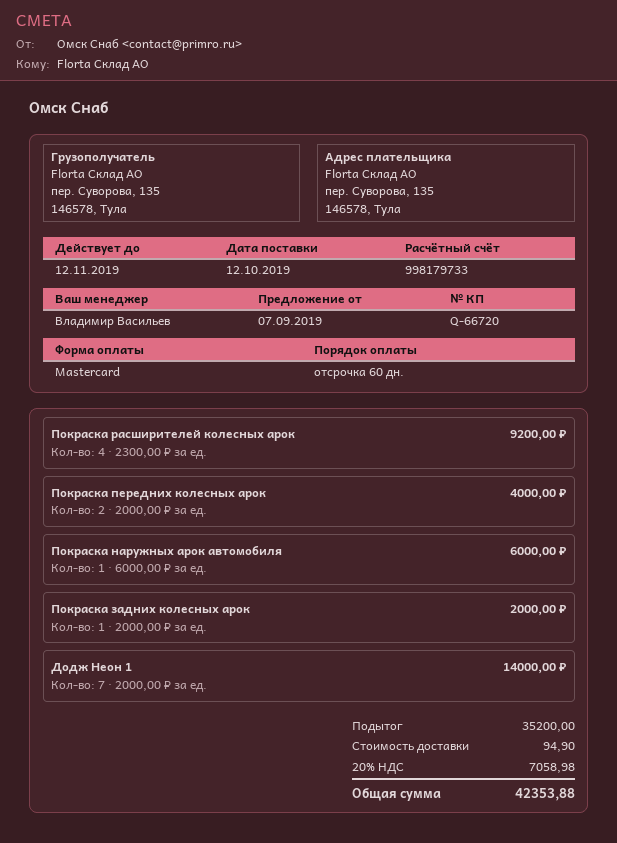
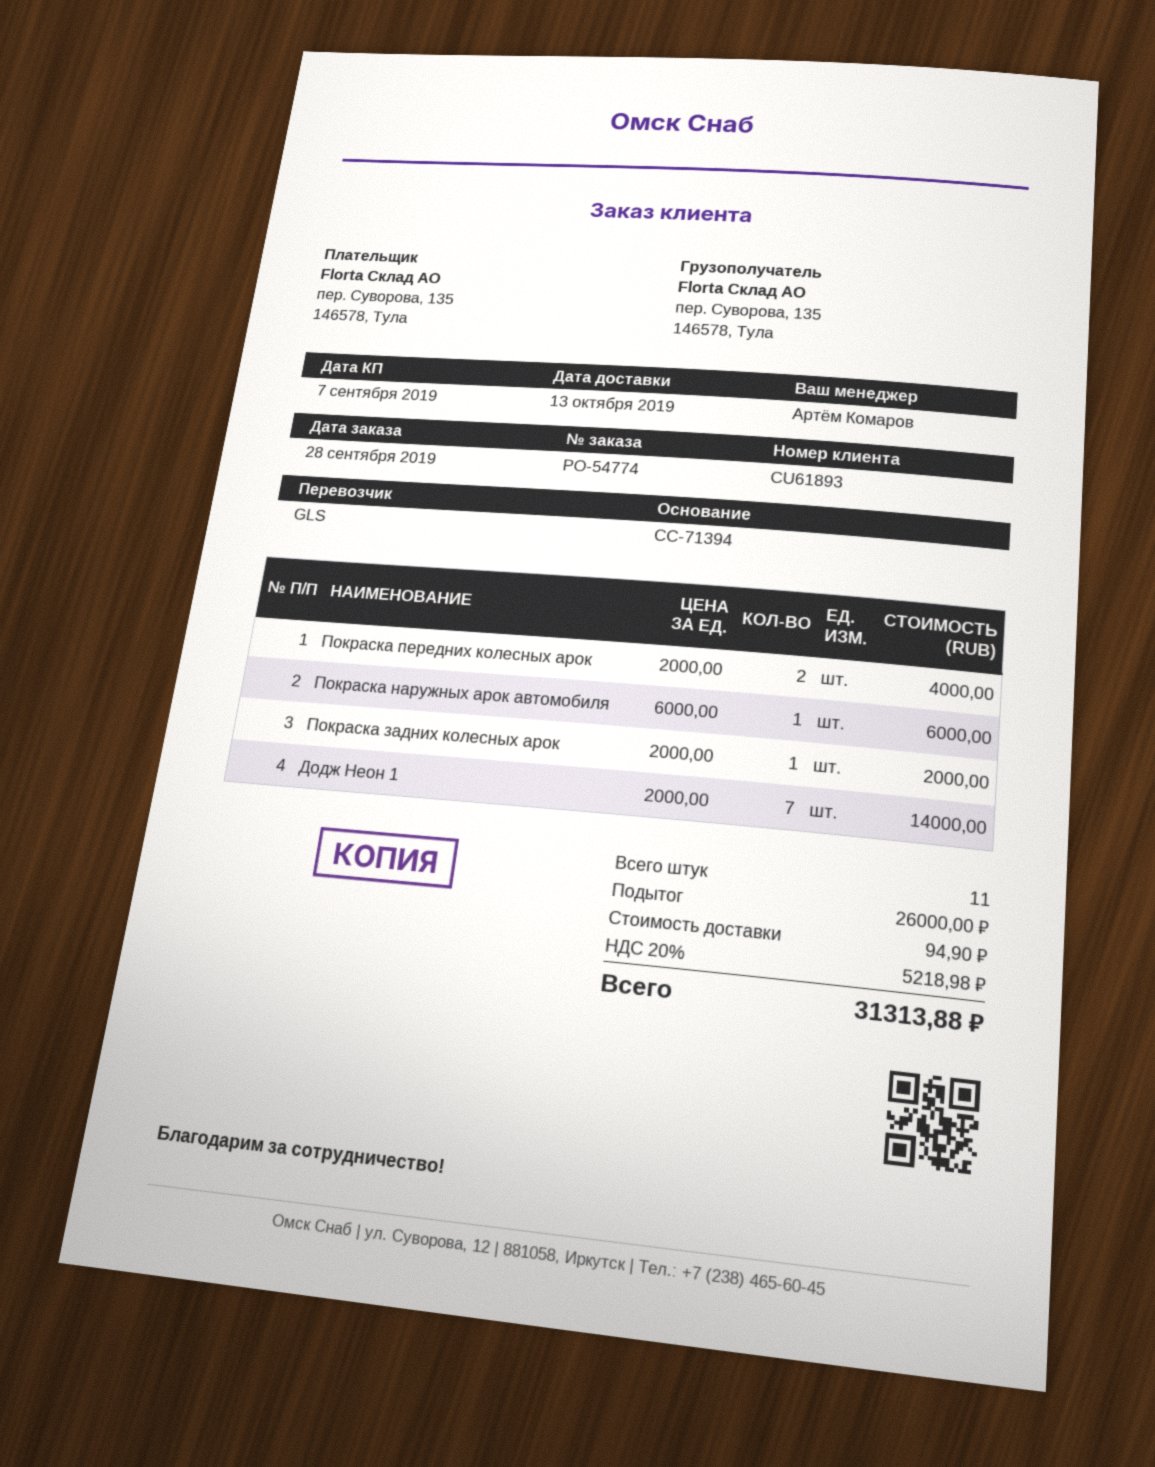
delivery date: 2019-10-12 -> 2019-10-13
sales rep: Владимир Васильев -> Артём Комаров
Покраска расширителей колесных арок: 4 x 2300.00 = 9200.00 -> none
subtotal: 35200.00 -> 26000.00
tax: 20% = 7058.98 -> 20% = 5218.98
total: 42353.88 -> 31313.88

